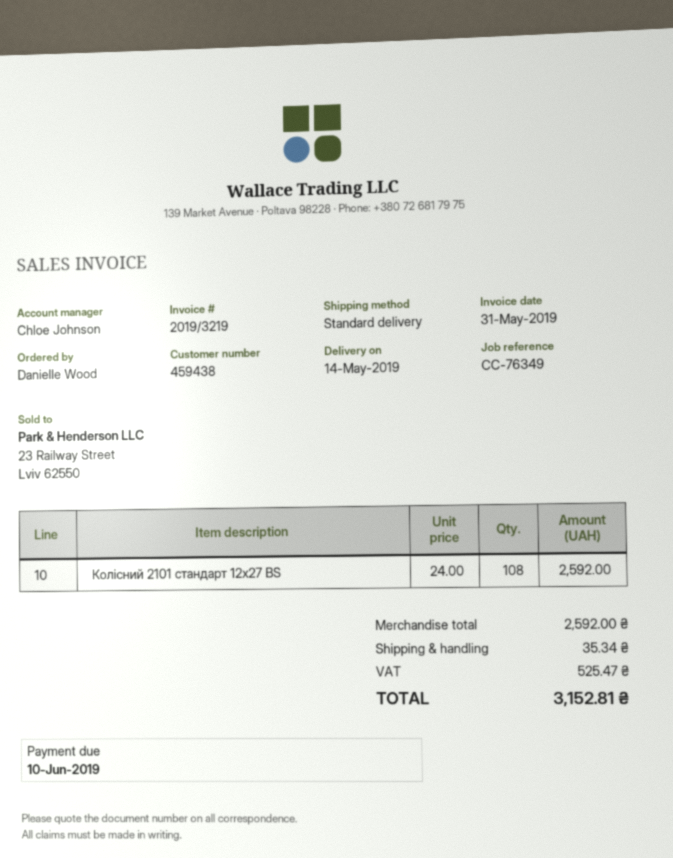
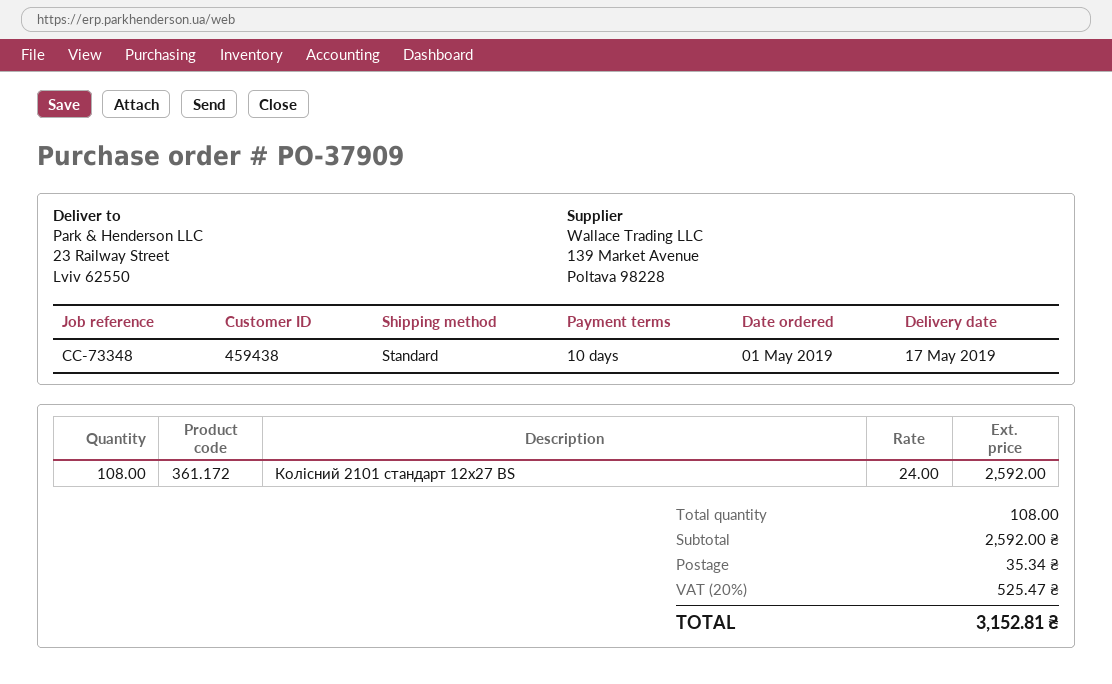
delivery date: 2019-05-14 -> 2019-05-17
reference: CC-76349 -> CC-73348

